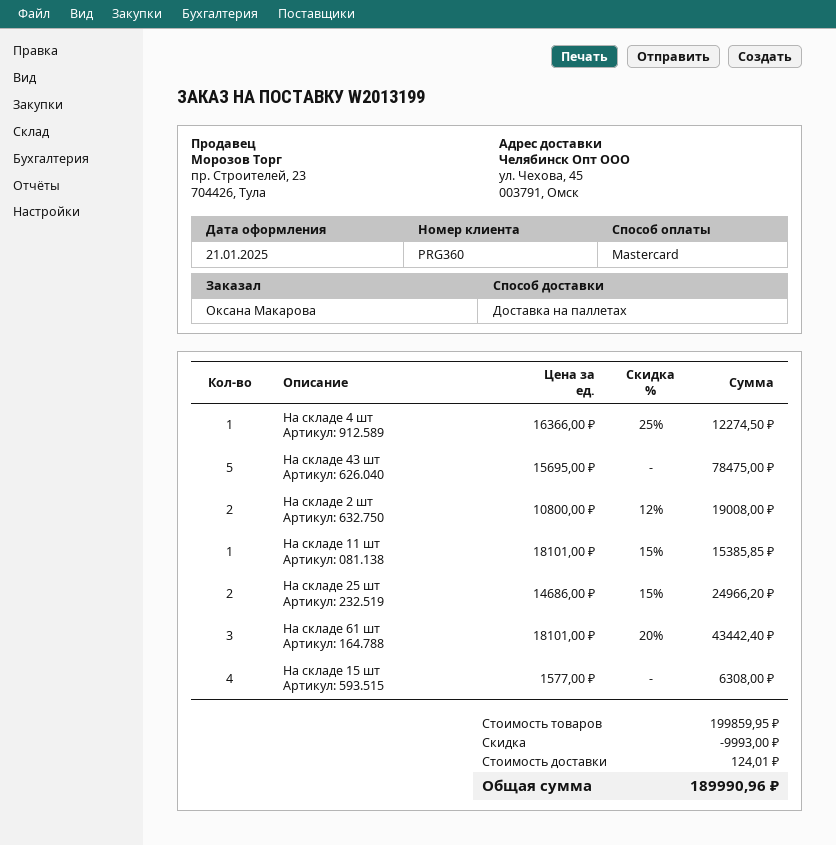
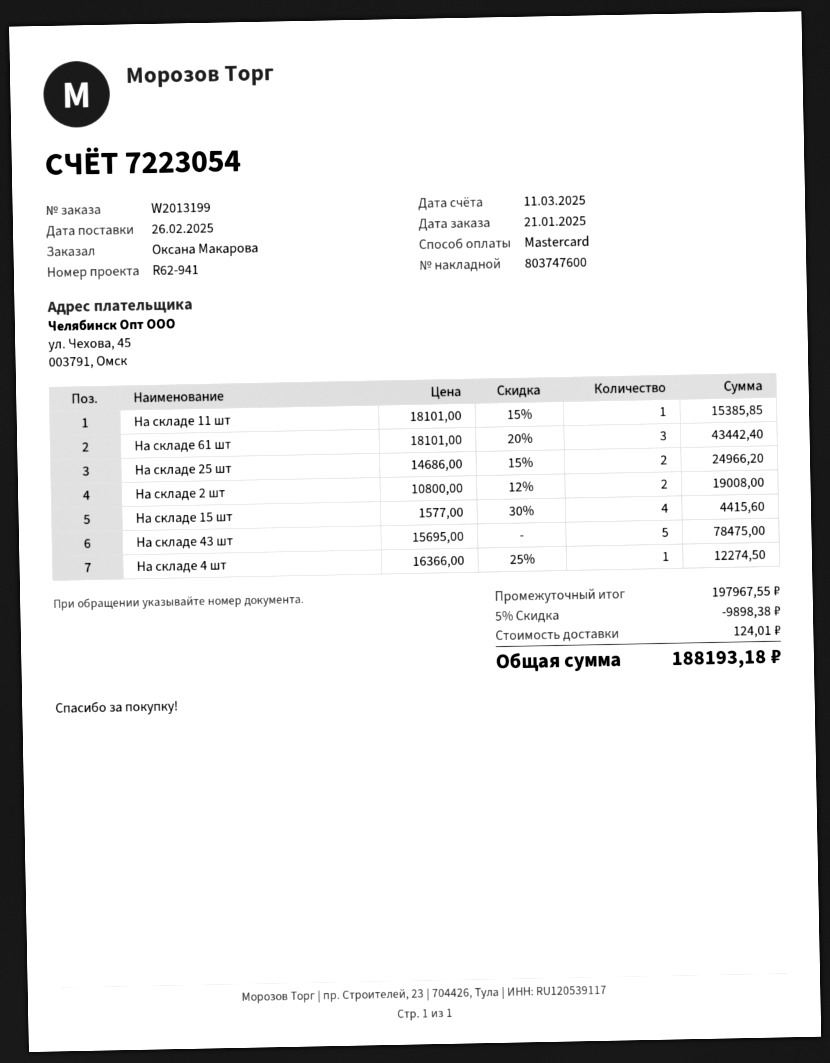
На складе 15 шт: 4 x 1577.00 = 6308.00 -> 4 x 1577.00 - 30% = 4415.60
subtotal: 199859.95 -> 197967.55
discount: 9993.00 -> 9898.38
total: 189990.96 -> 188193.18

